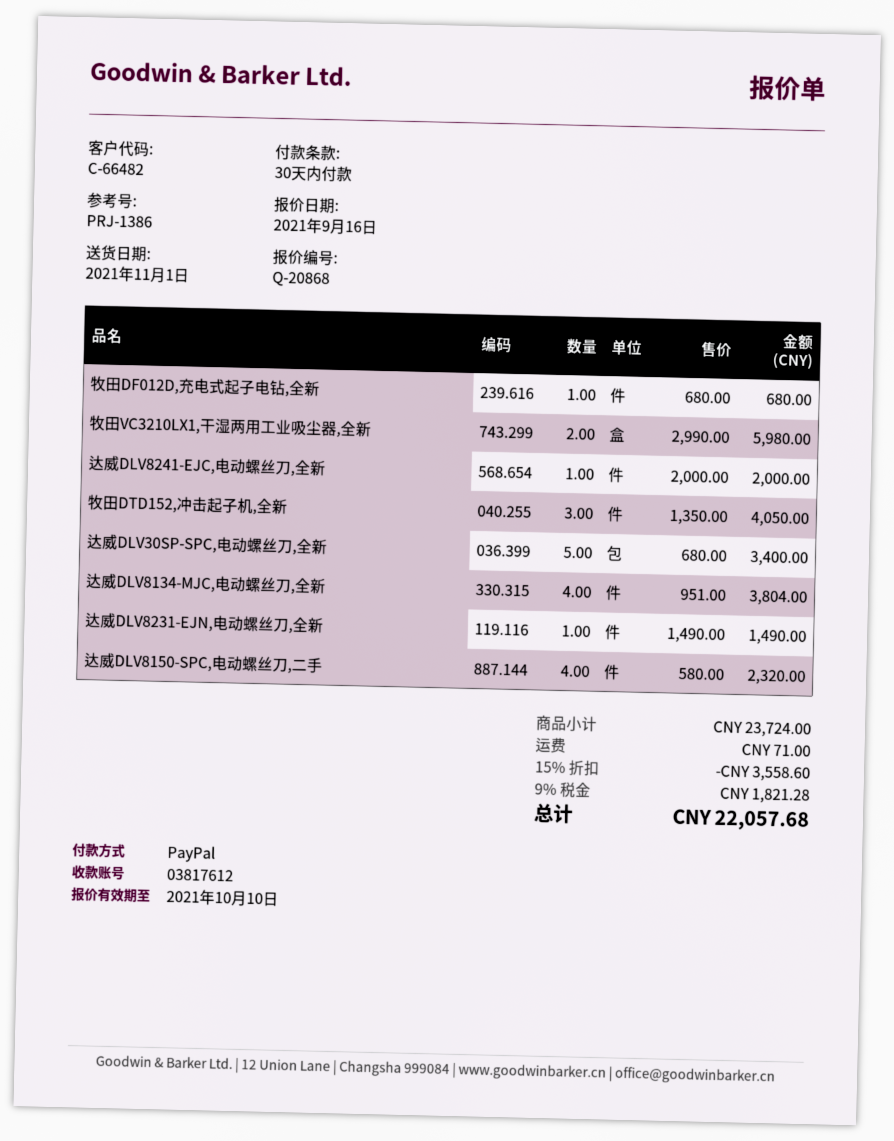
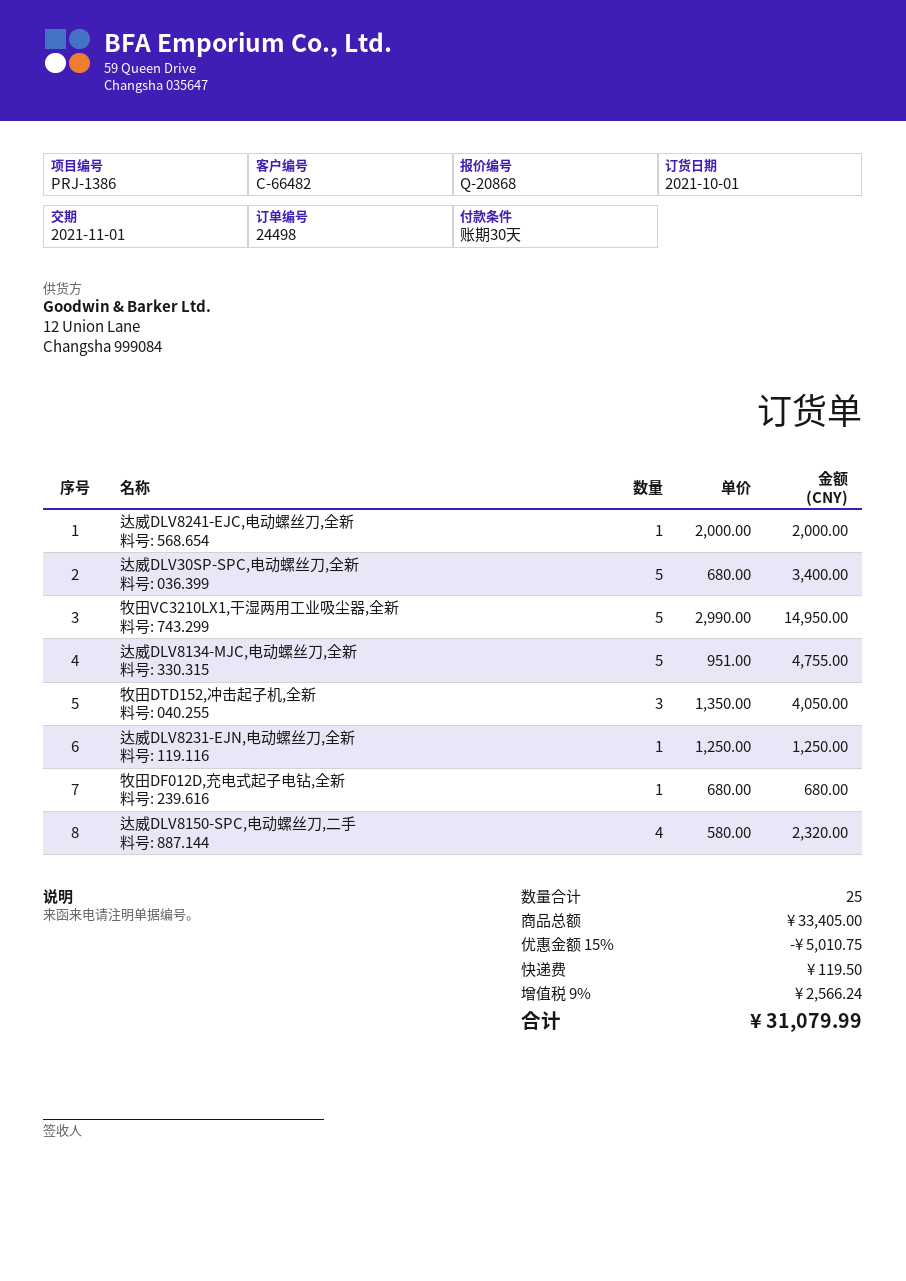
牧田VC3210LX1,干湿两用工业吸尘器,全新: 2 x 2990.00 = 5980.00 -> 5 x 2990.00 = 14950.00
达威DLV8134-MJC,电动螺丝刀,全新: 4 x 951.00 = 3804.00 -> 5 x 951.00 = 4755.00
达威DLV8231-EJN,电动螺丝刀,全新: 1 x 1490.00 = 1490.00 -> 1 x 1250.00 = 1250.00
subtotal: 23724.00 -> 33405.00
discount: 15% = 3558.60 -> 15% = 5010.75
shipping: 71.00 -> 119.50
tax: 9% = 1821.28 -> 9% = 2566.24
total: 22057.68 -> 31079.99

